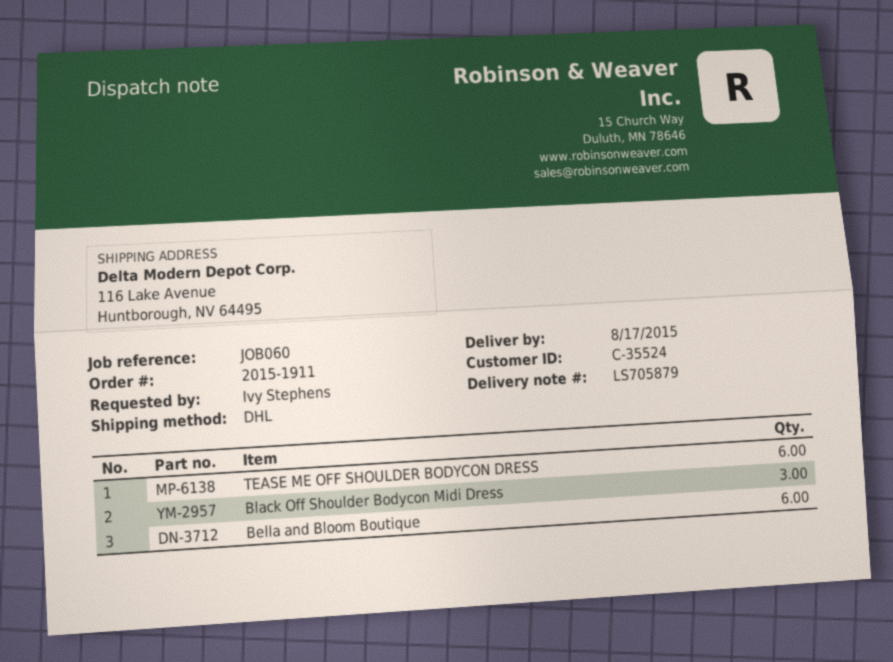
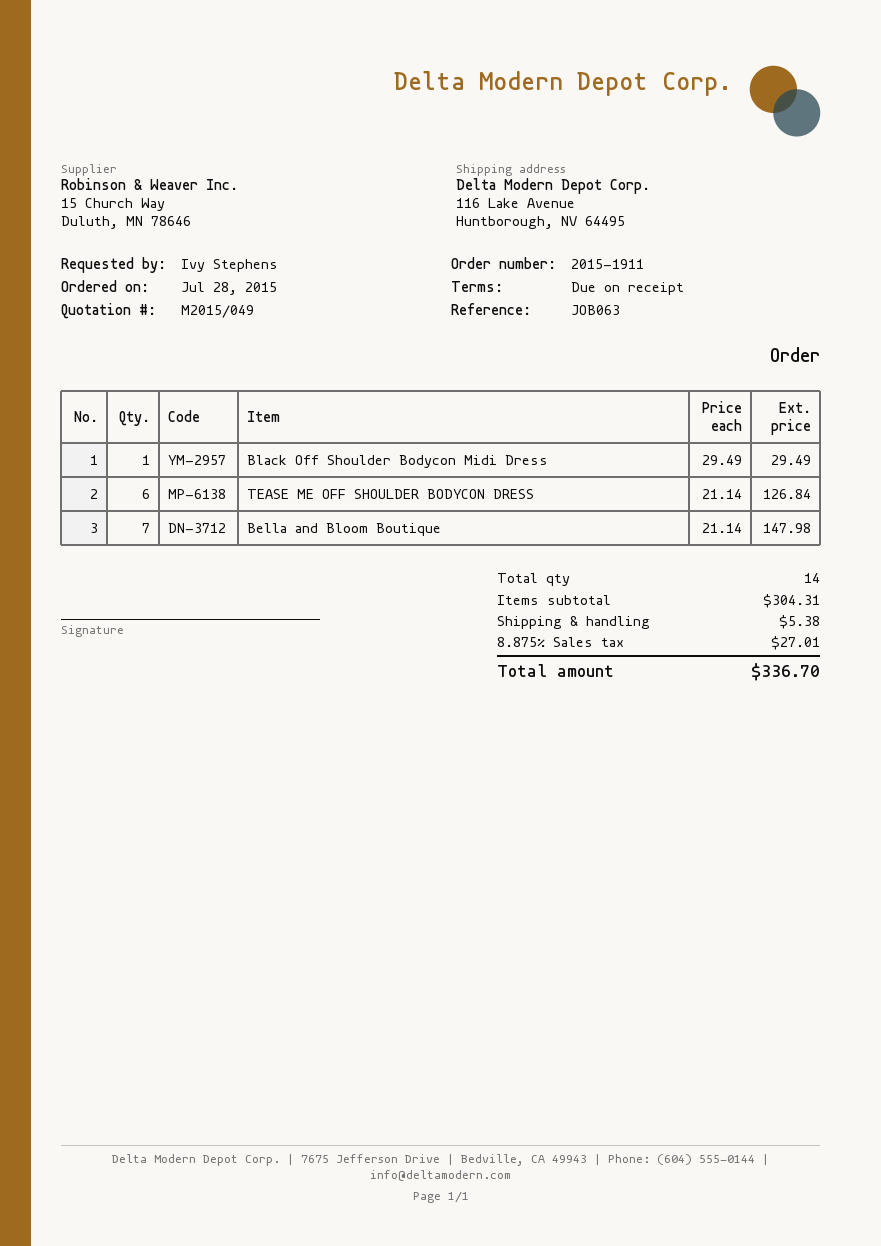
reference: JOB060 -> JOB063
Black Off Shoulder Bodycon Midi Dress: 3 -> 1
Bella and Bloom Boutique: 6 -> 7

